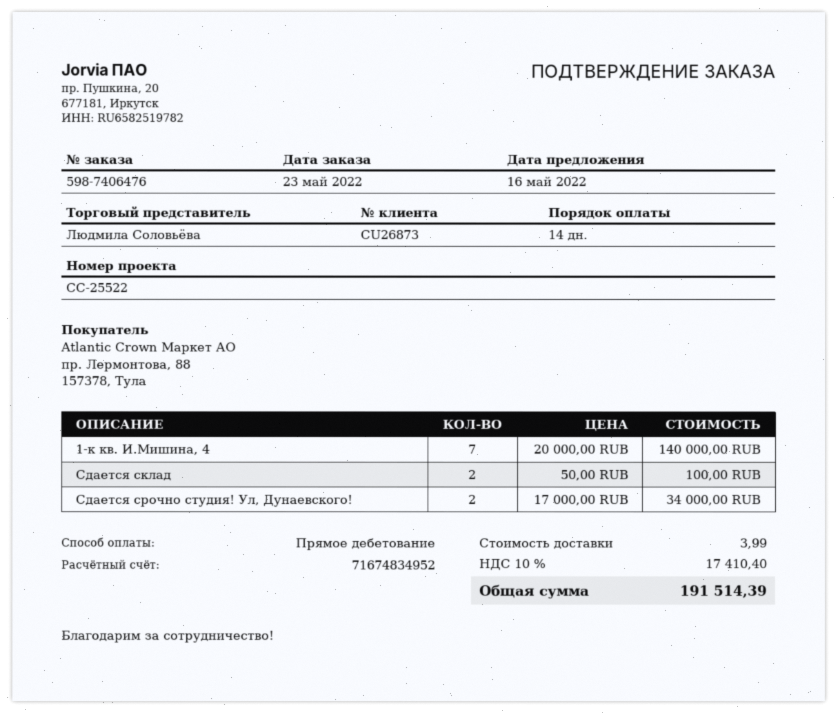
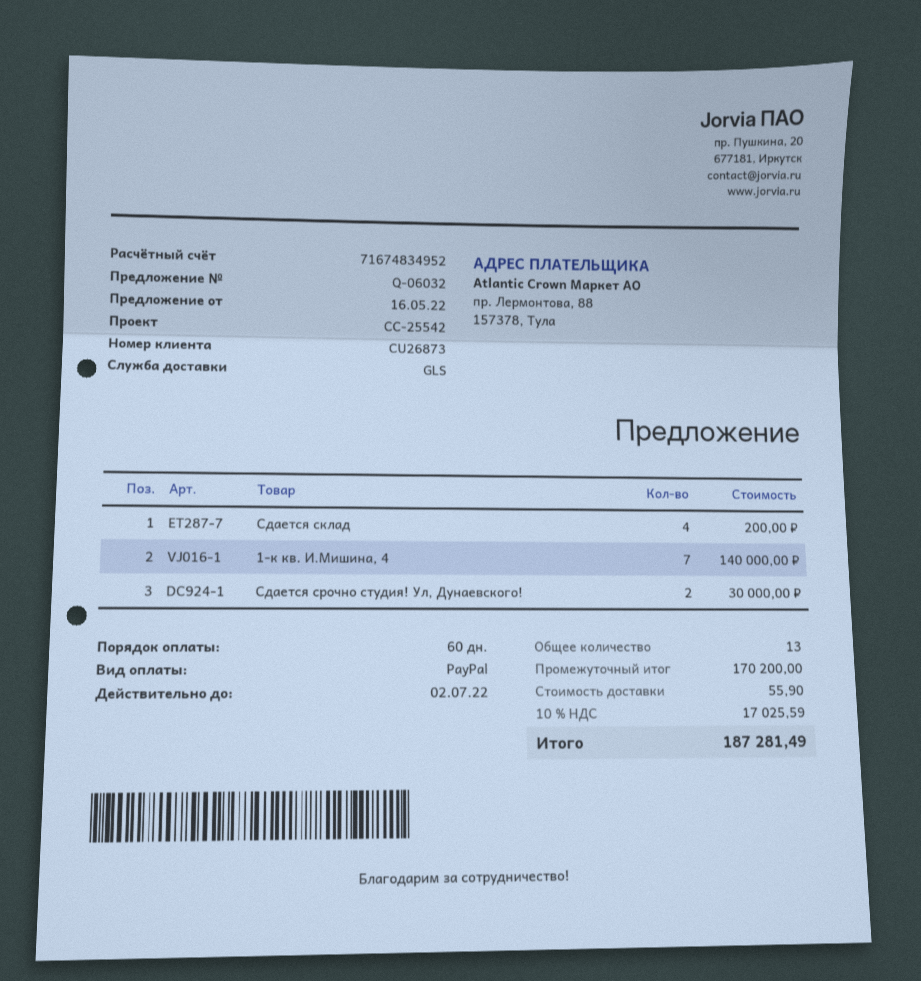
payment terms: 14 days -> 60 days
reference: CC-25522 -> CC-25542
payment method: direct debit -> PayPal
Сдается склад: 2 for 100.00 -> 4 for 200.00
Сдается срочно студия! Ул, Дунаевского!: 2 for 34000.00 -> 2 for 30000.00
shipping: 3.99 -> 55.90
tax: 10% = 17410.40 -> 10% = 17025.59
total: 191514.39 -> 187281.49

